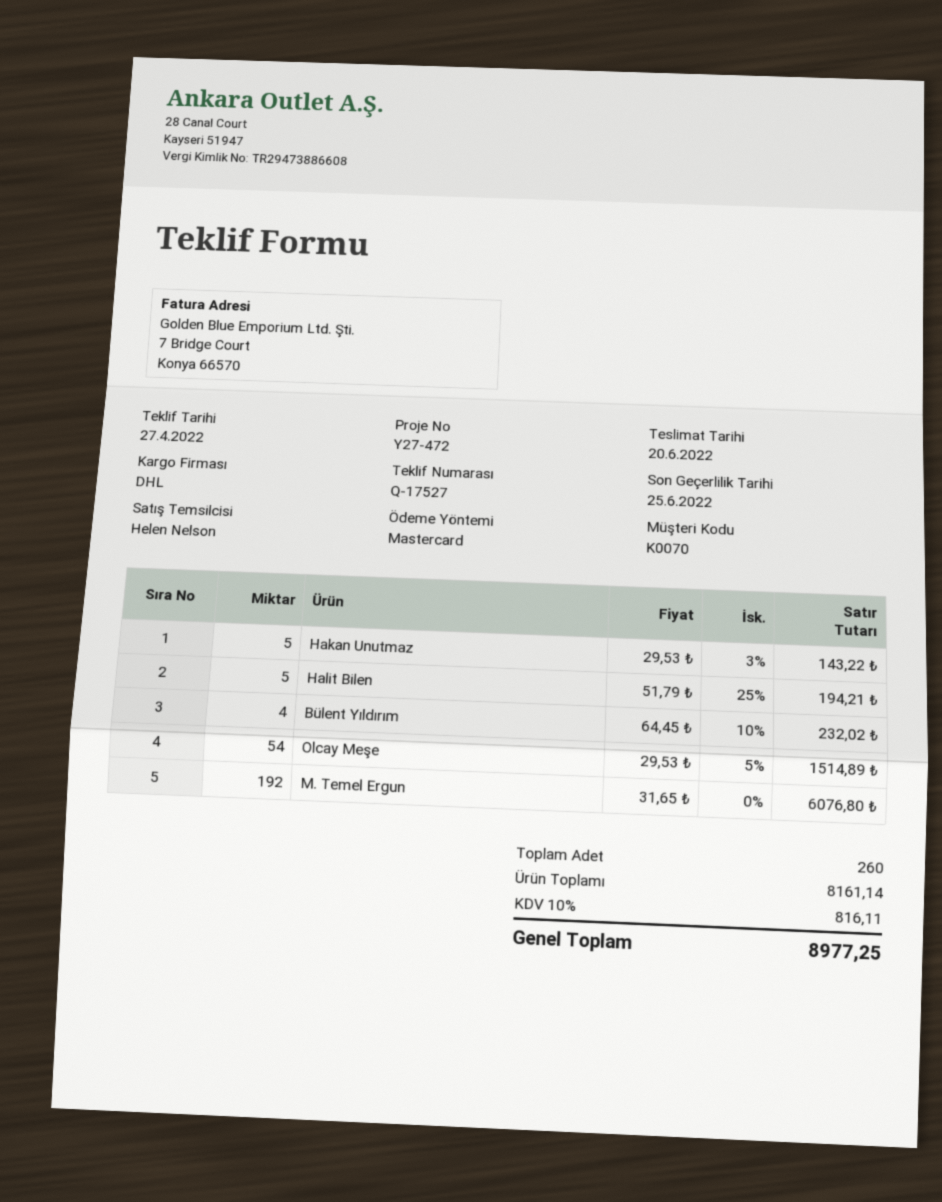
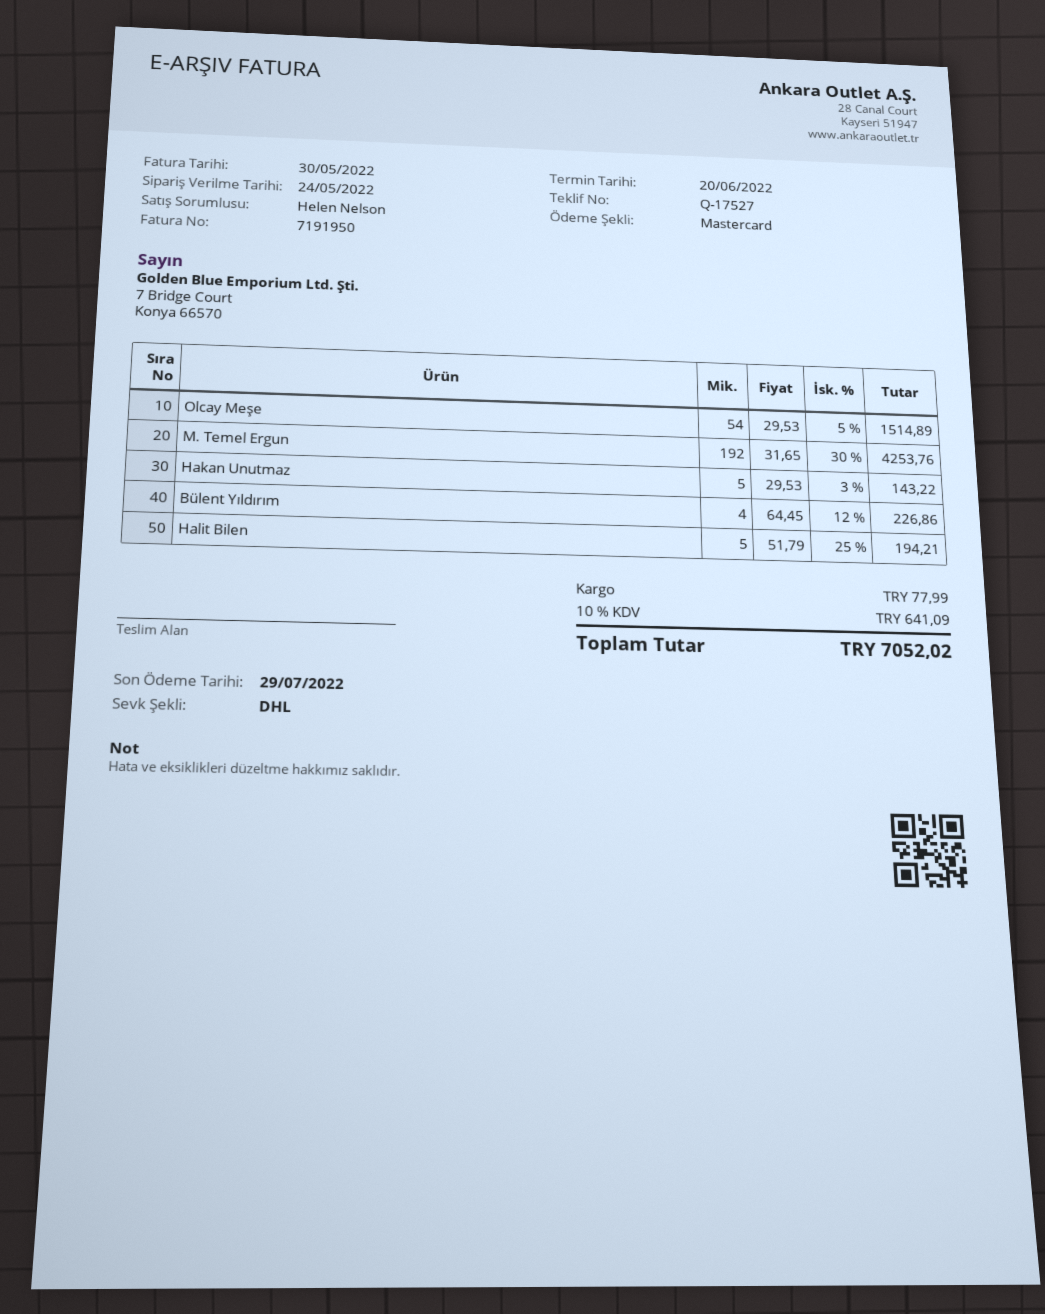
Bülent Yıldırım: 4 x 64.45 - 10% = 232.02 -> 4 x 64.45 - 12% = 226.86
M. Temel Ergun: 192 x 31.65 = 6076.80 -> 192 x 31.65 - 30% = 4253.76
shipping: none -> 77.99
tax: 10% = 816.11 -> 10% = 641.09
total: 8977.25 -> 7052.02

